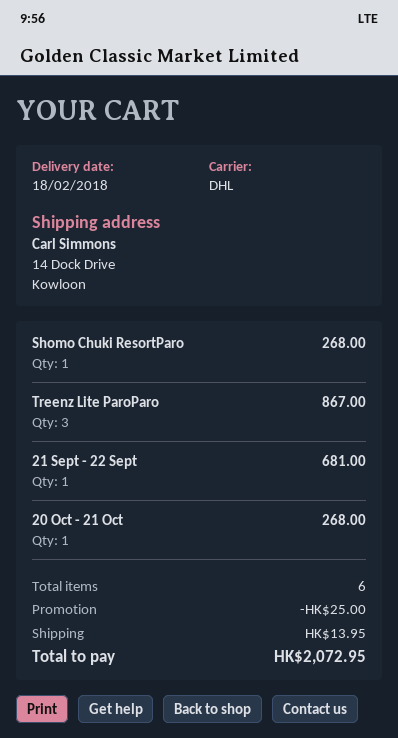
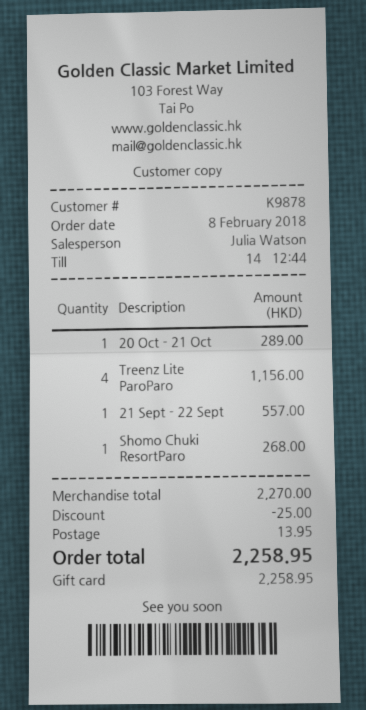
Treenz Lite ParoParo: 3 for 867.00 -> 4 for 1156.00
21 Sept - 22 Sept: 1 for 681.00 -> 1 for 557.00
20 Oct - 21 Oct: 1 for 268.00 -> 1 for 289.00
total: 2072.95 -> 2258.95

